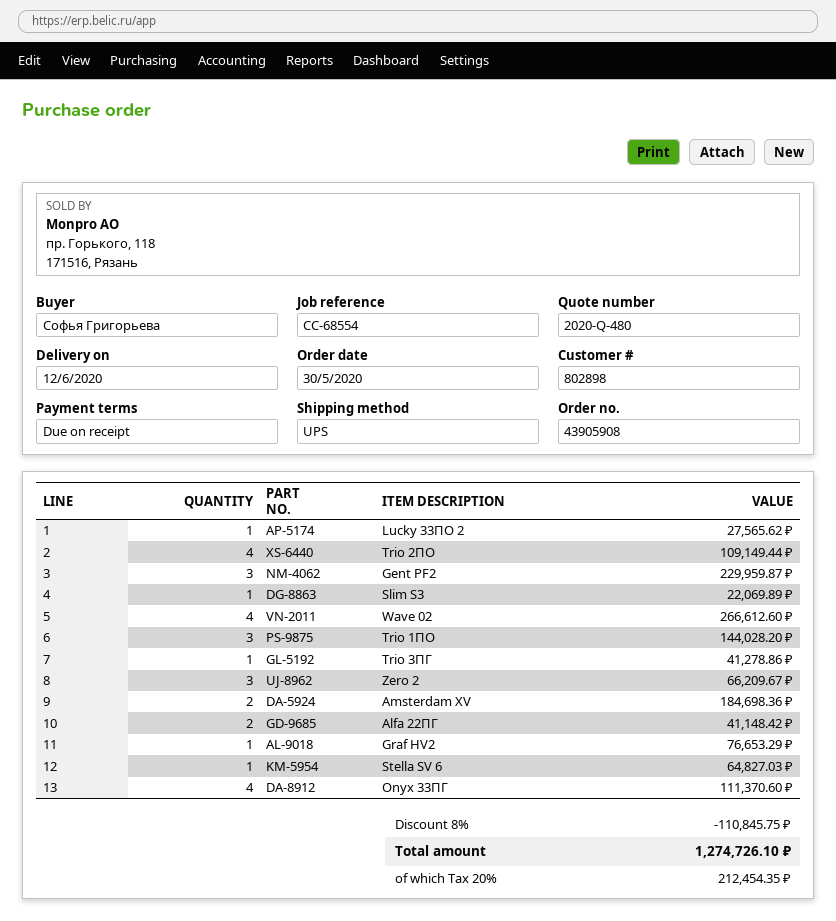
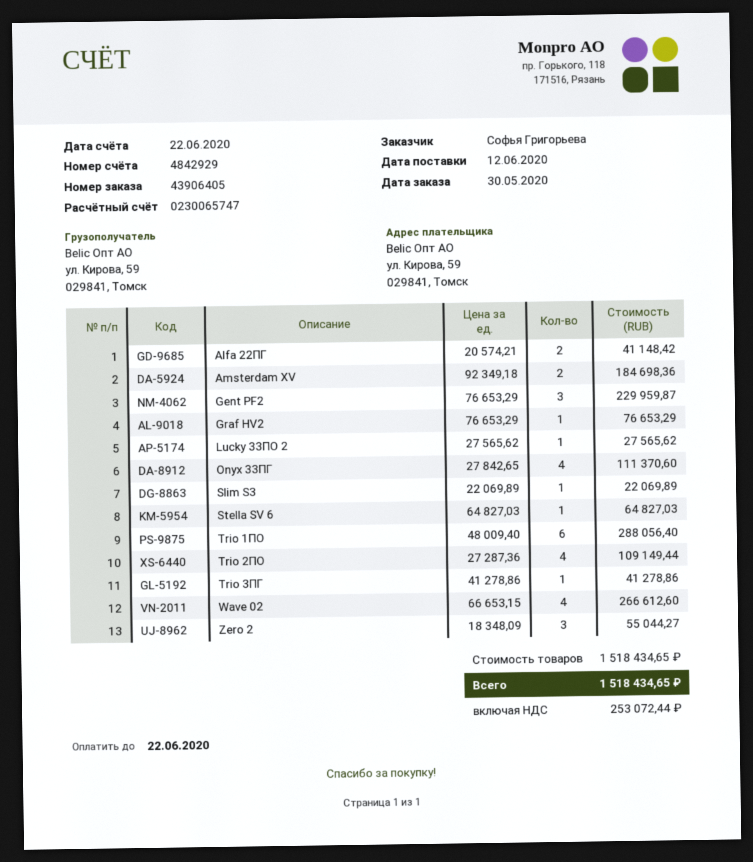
order number: 43905908 -> 43906405
Trio 1ПО: 3 for 144028.20 -> 6 for 288056.40
Zero 2: 3 for 66209.67 -> 3 for 55044.27
discount: 8% = 110845.75 -> none
tax: 212454.35 -> 253072.44
total: 1274726.10 -> 1518434.65

